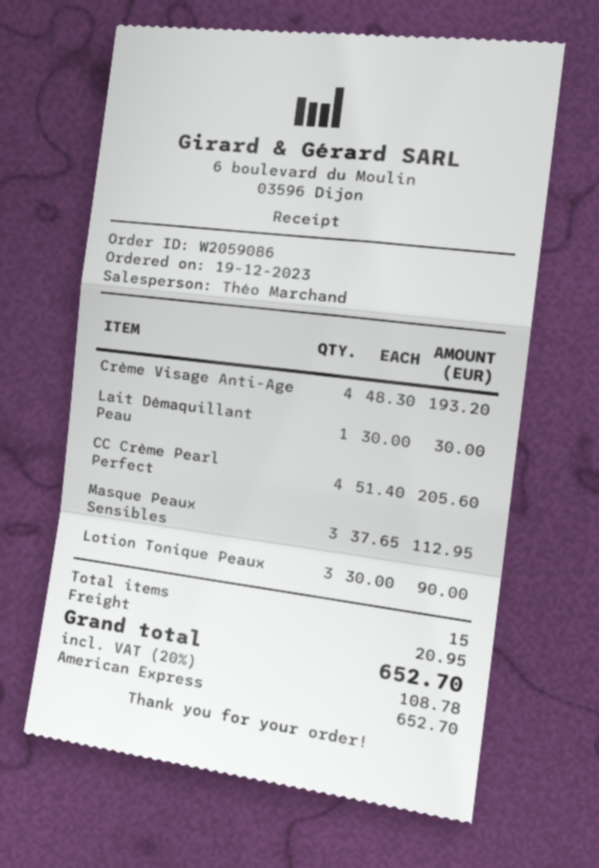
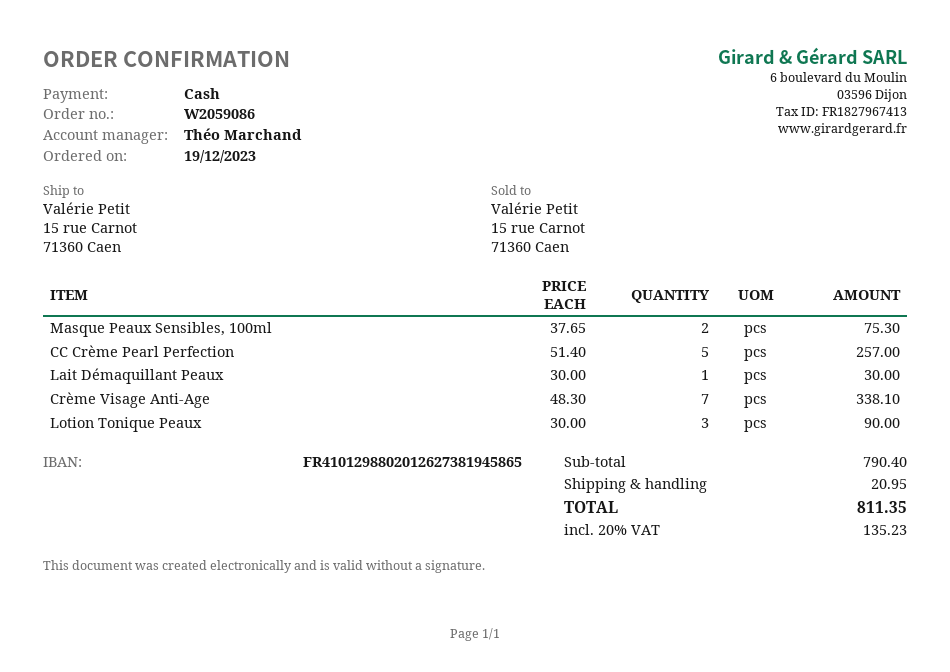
payment method: American Express -> cash
Crème Visage Anti-Age: 4 x 48.30 = 193.20 -> 7 x 48.30 = 338.10
CC Crème Pearl Perfect: 4 x 51.40 = 205.60 -> 5 x 51.40 = 257.00
Masque Peaux Sensibles: 3 x 37.65 = 112.95 -> 2 x 37.65 = 75.30
tax: 20% = 108.78 -> 20% = 135.23
total: 652.70 -> 811.35

